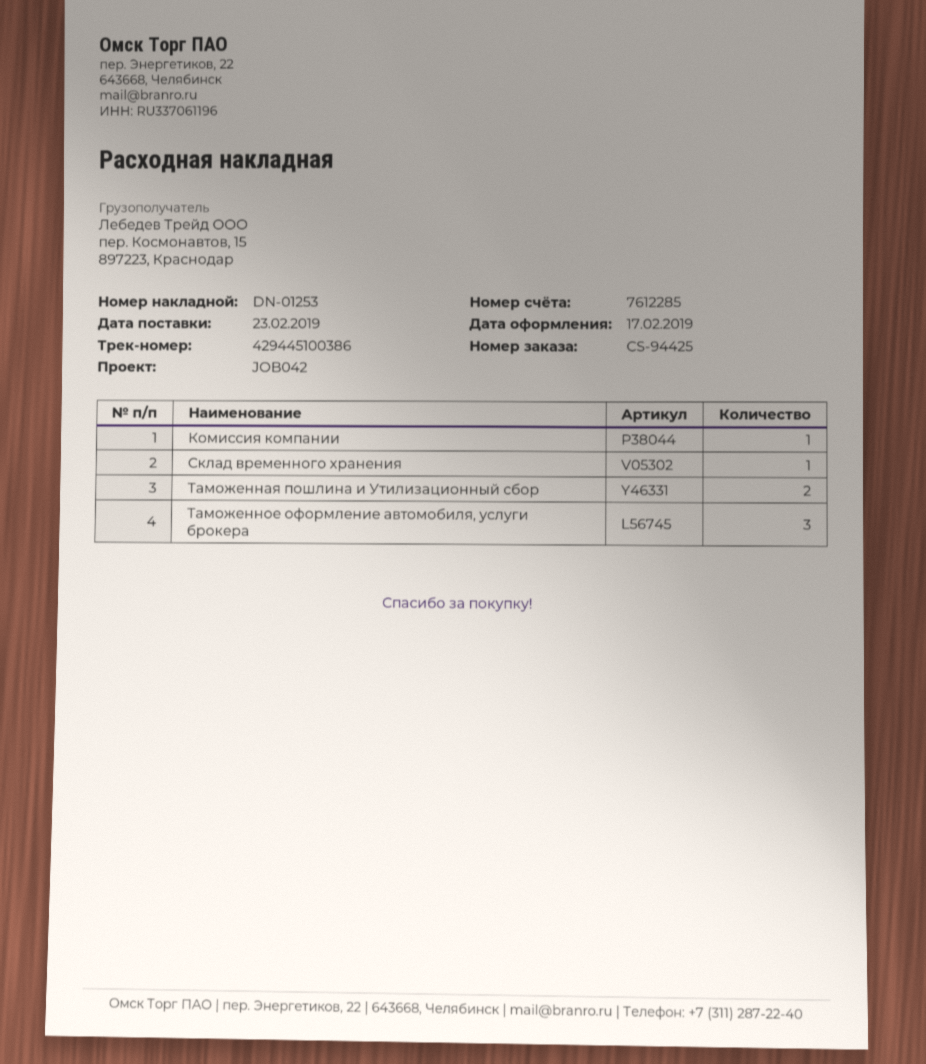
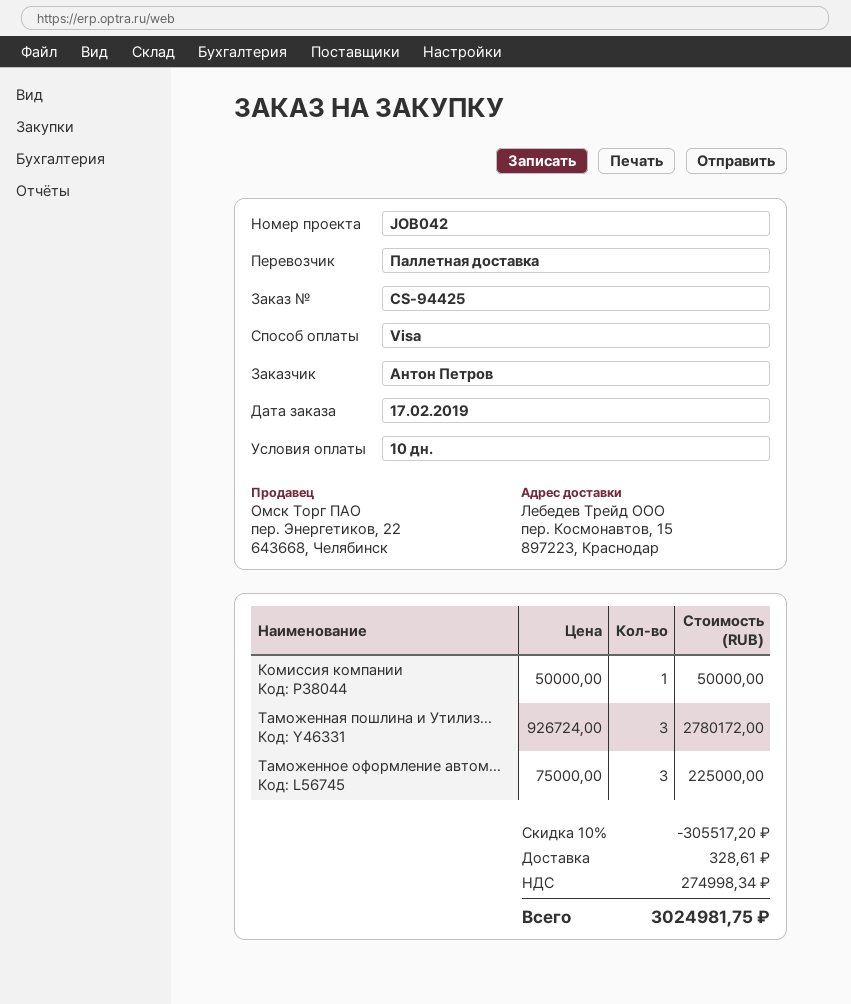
Склад временного хранения: 1 -> none
Таможенная пошлина и Утилизационный сбор: 2 -> 3

